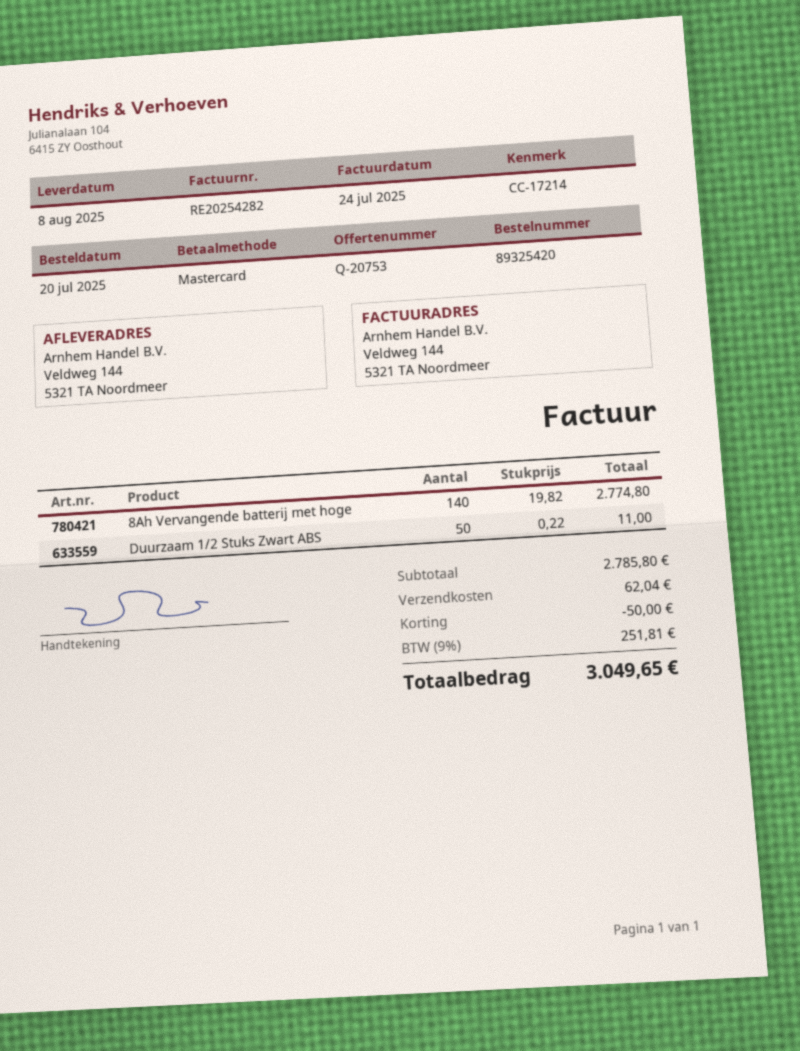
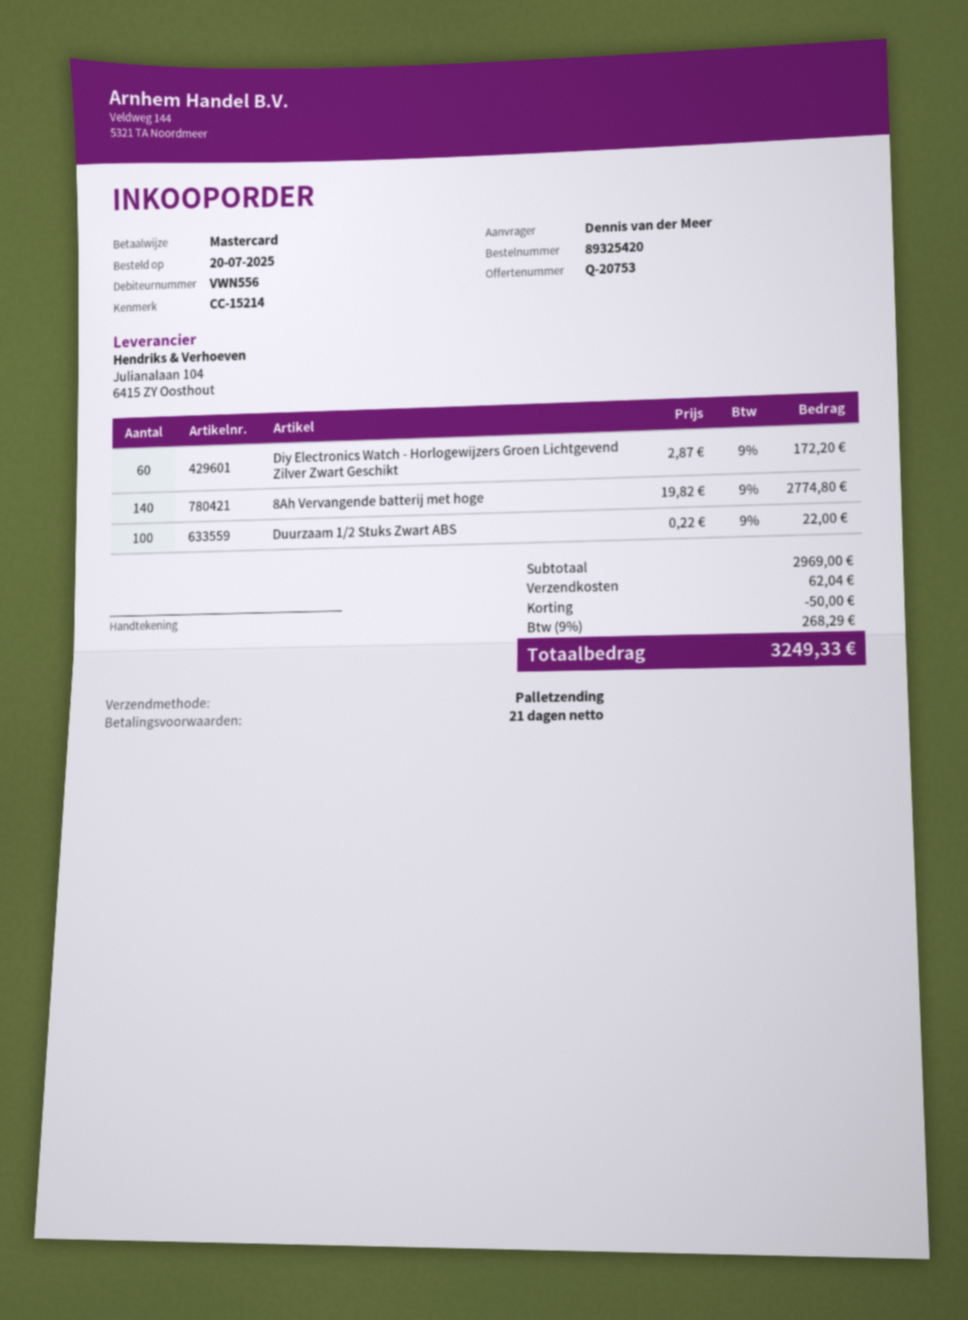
reference: CC-17214 -> CC-15214
Duurzaam 1/2 Stuks Zwart ABS: 50 x 0.22 = 11.00 -> 100 x 0.22 = 22.00
Diy Electronics Watch - Horlogewijzers Groen Lichtgevend Zilver Zwart Geschikt: none -> 60 x 2.87 = 172.20
subtotal: 2785.80 -> 2969.00
tax: 9% = 251.81 -> 9% = 268.29
total: 3049.65 -> 3249.33

